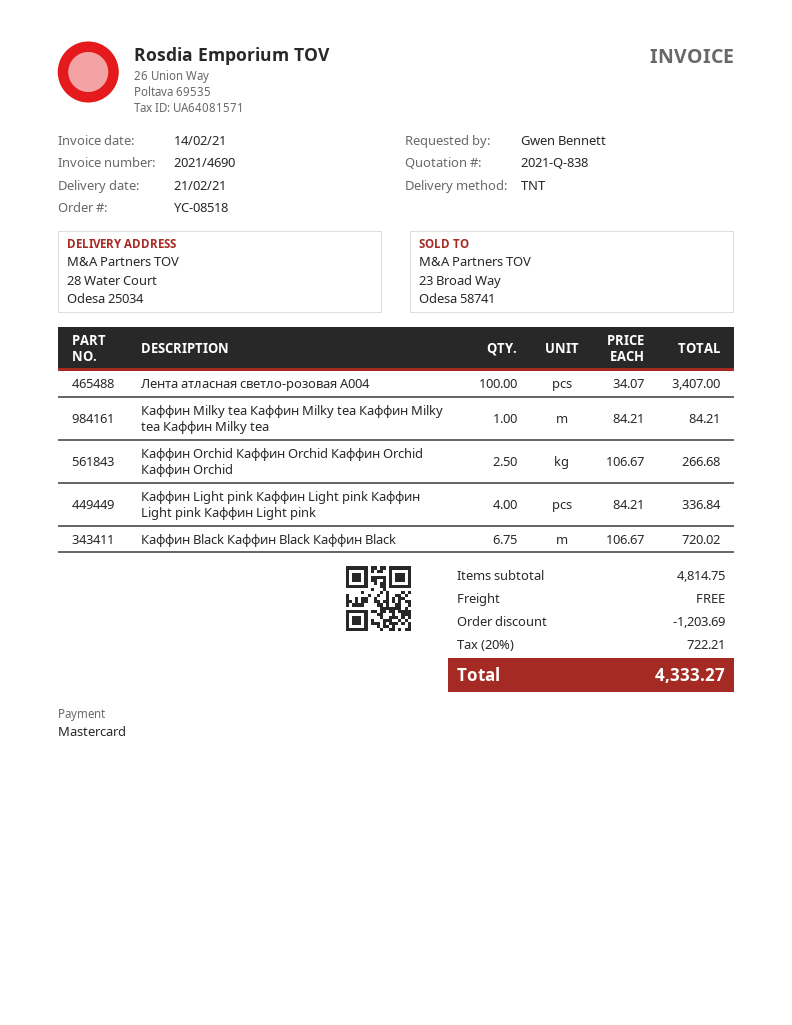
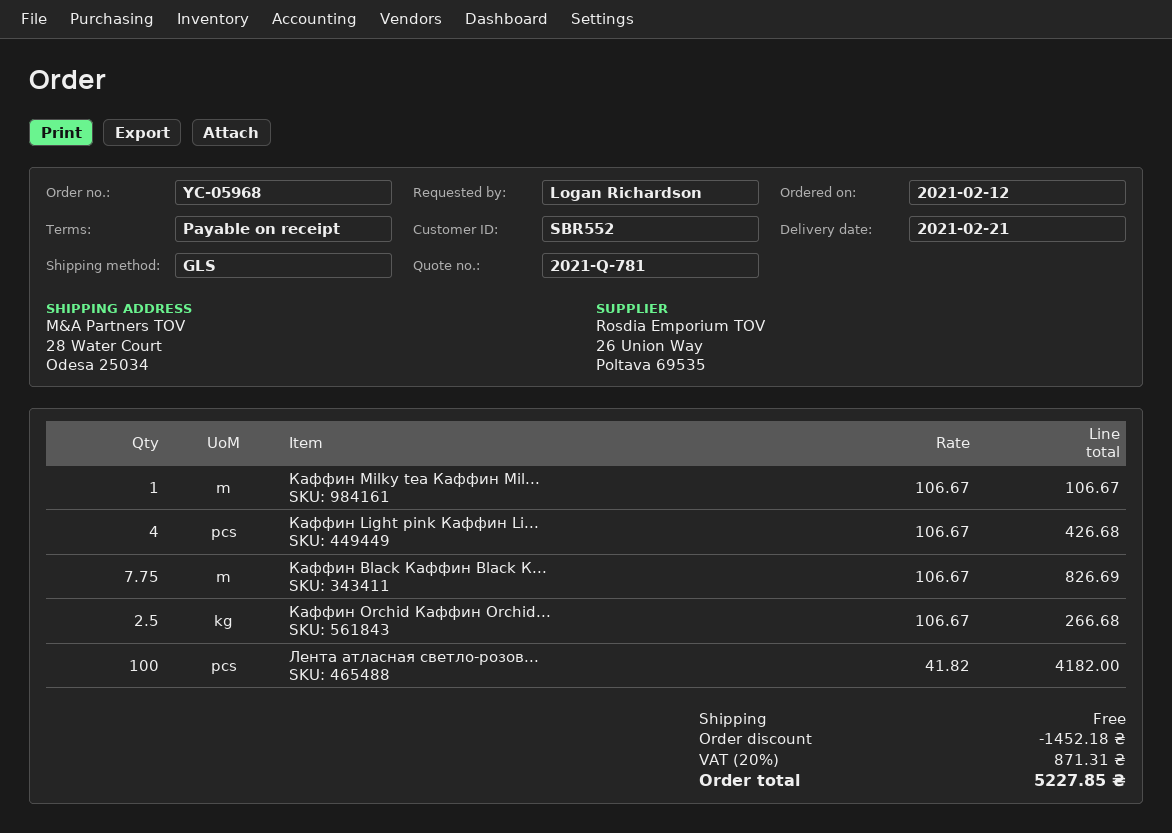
quote number: 2021-Q-838 -> 2021-Q-781
order number: YC-08518 -> YC-05968
ordered by: Gwen Bennett -> Logan Richardson
shipping method: TNT -> GLS
Лента атласная светло-розовая А004: 100 x 34.07 = 3407.00 -> 100 x 41.82 = 4182.00
Каффин Milky tea Каффин Milky tea Каффин Milky tea Каффин Milky tea: 1 x 84.21 = 84.21 -> 1 x 106.67 = 106.67
Каффин Light pink Каффин Light pink Каффин Light pink Каффин Light pink: 4 x 84.21 = 336.84 -> 4 x 106.67 = 426.68
Каффин Black Каффин Black Каффин Black: 6.75 x 106.67 = 720.02 -> 7.75 x 106.67 = 826.69
discount: 1203.69 -> 1452.18
tax: 20% = 722.21 -> 20% = 871.31
total: 4333.27 -> 5227.85

